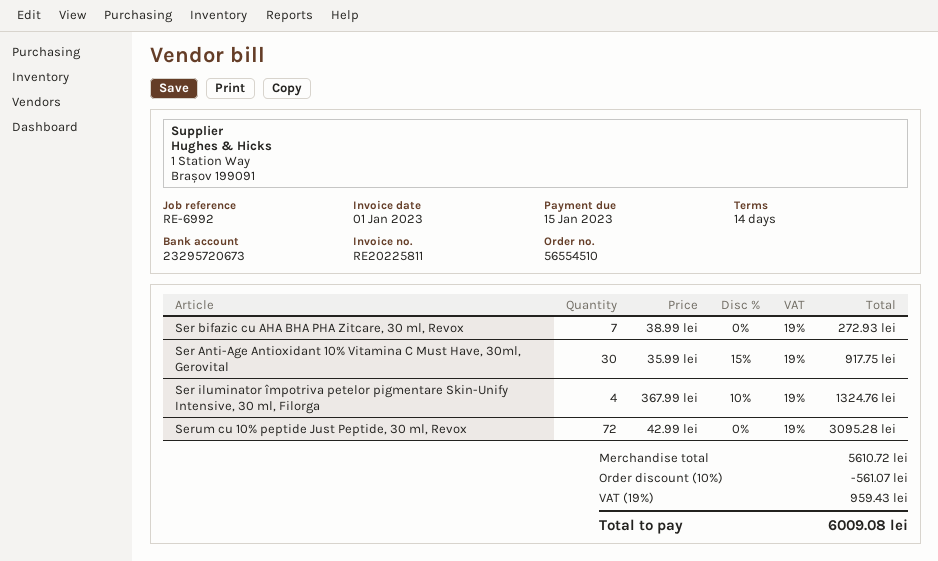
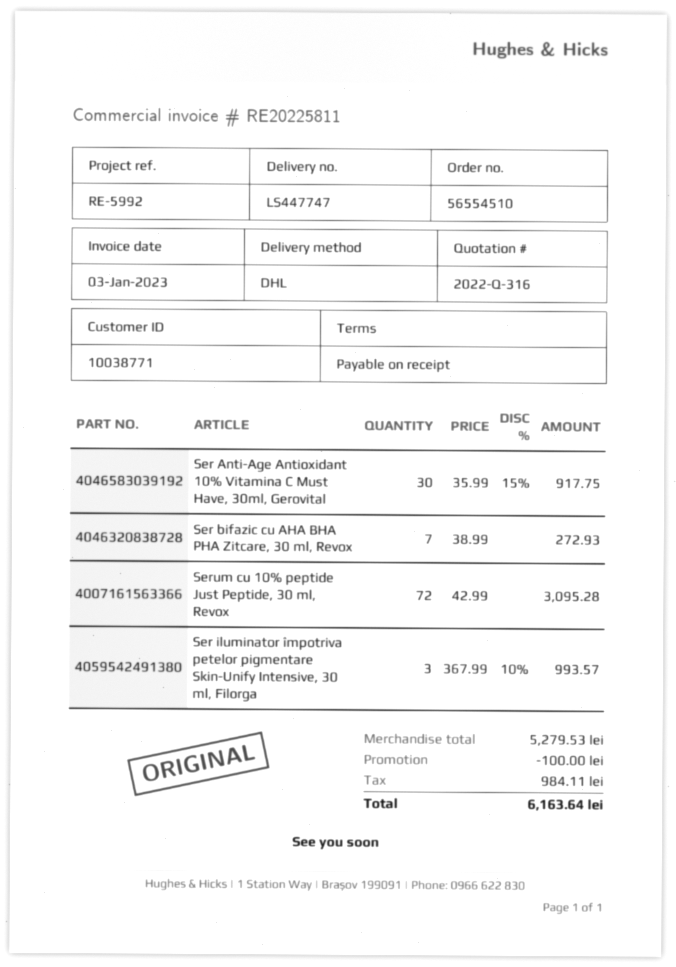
invoice date: 2023-01-01 -> 2023-01-03
payment terms: 14 days -> on receipt
reference: RE-6992 -> RE-5992
Ser iluminator împotriva petelor pigmentare Skin-Unify Intensive, 30 ml, Filorga: 4 x 367.99 - 10% = 1324.76 -> 3 x 367.99 - 10% = 993.57
subtotal: 5610.72 -> 5279.53
discount: 561.07 -> 100.00
tax: 959.43 -> 984.11
total: 6009.08 -> 6163.64

